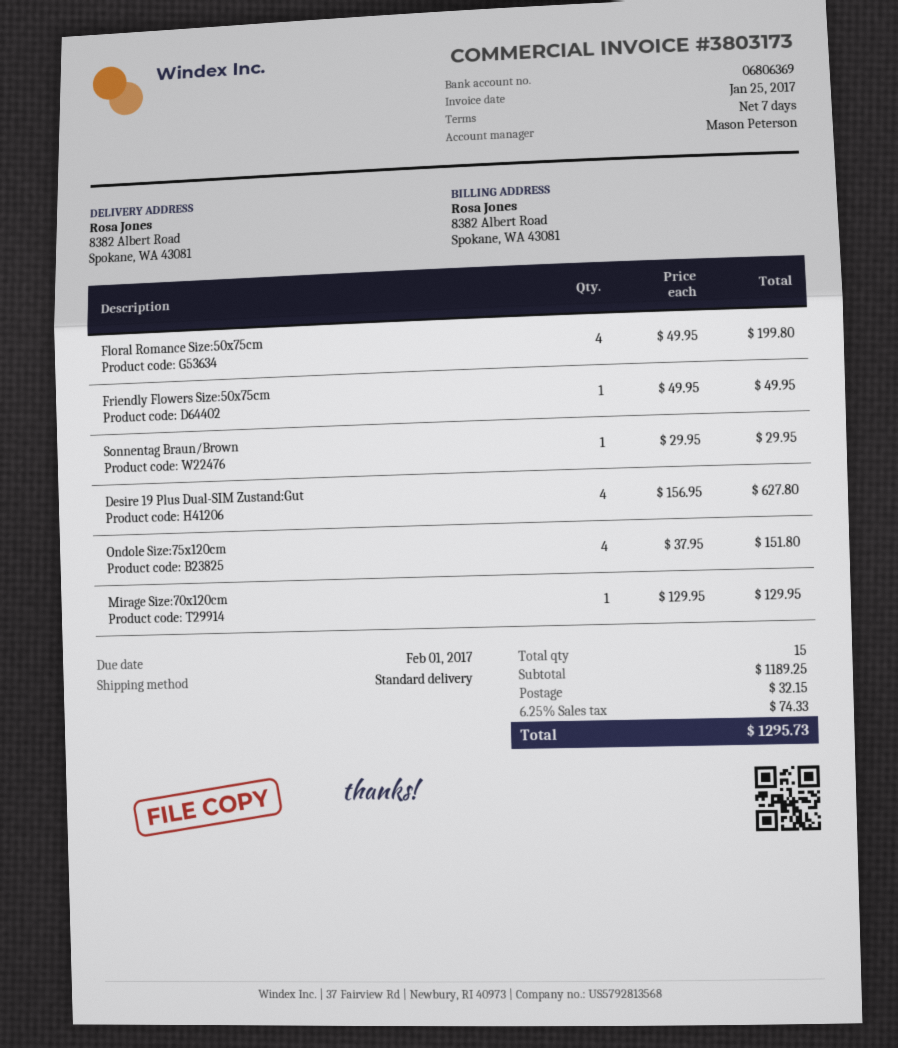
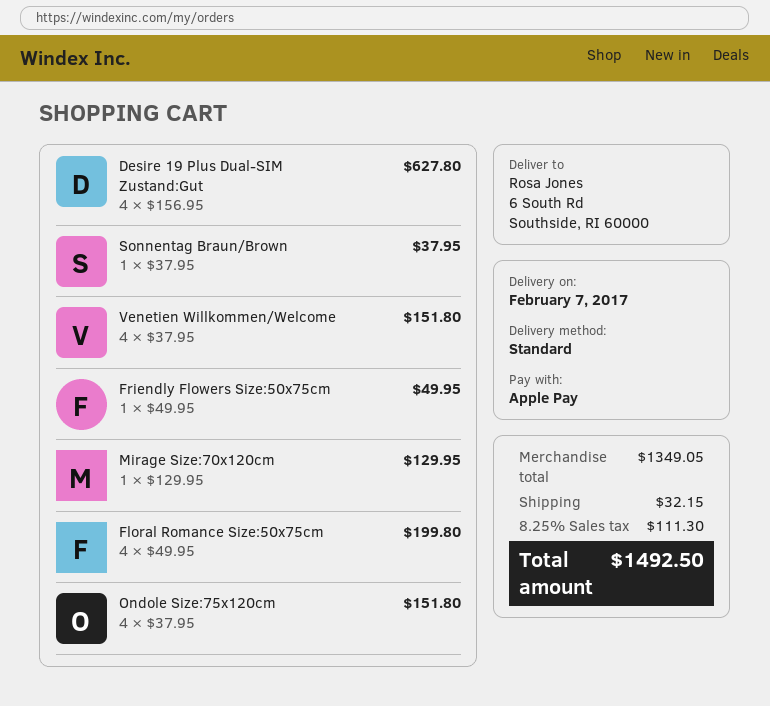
ship to: 8382 Albert Road, Spokane, WA 43081 -> 6 South Rd, Southside, RI 60000
Sonnentag Braun/Brown: 1 x 29.95 = 29.95 -> 1 x 37.95 = 37.95
Venetien Willkommen/Welcome: none -> 4 x 37.95 = 151.80
subtotal: 1189.25 -> 1349.05
tax: 6.25% = 74.33 -> 8.25% = 111.30
total: 1295.73 -> 1492.50

